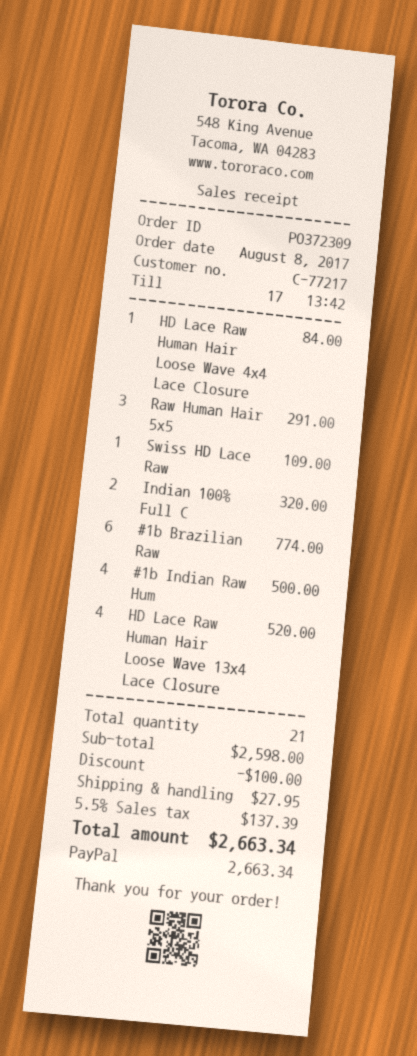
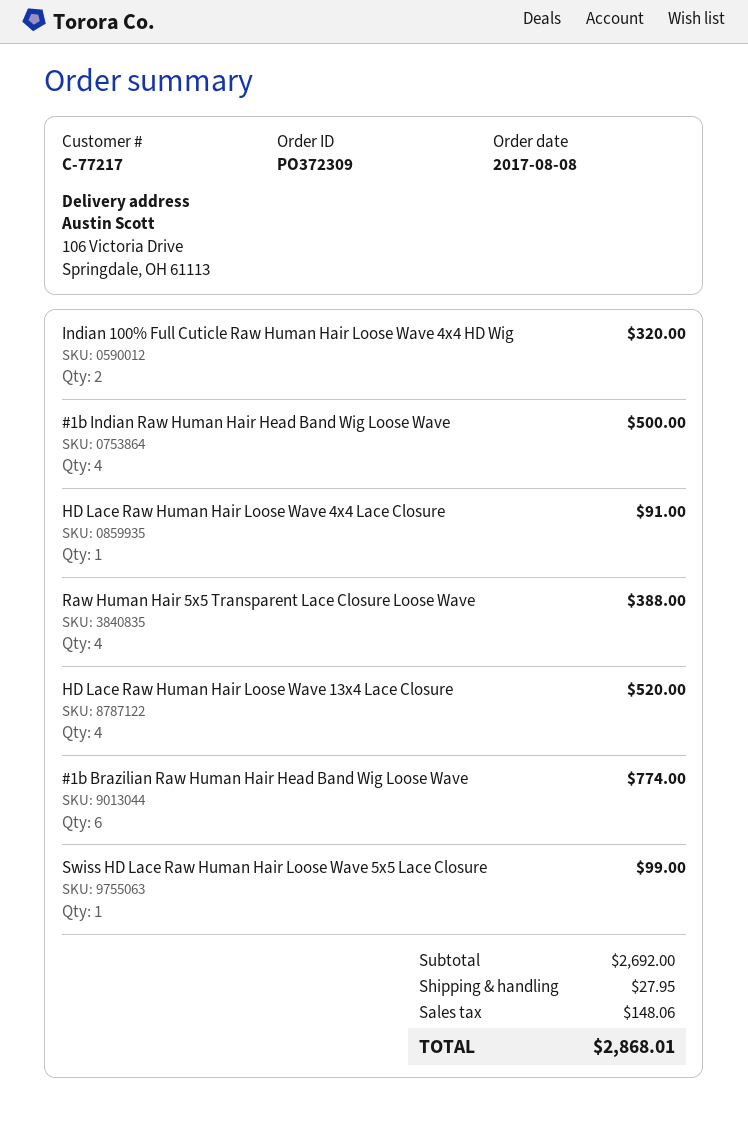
HD Lace Raw Human Hair Loose Wave 4x4 Lace Closure: 1 for 84.00 -> 1 for 91.00
Raw Human Hair 5x5: 3 for 291.00 -> 4 for 388.00
Swiss HD Lace Raw: 1 for 109.00 -> 1 for 99.00
subtotal: 2598.00 -> 2692.00
discount: 100.00 -> none
tax: 137.39 -> 148.06
total: 2663.34 -> 2868.01

